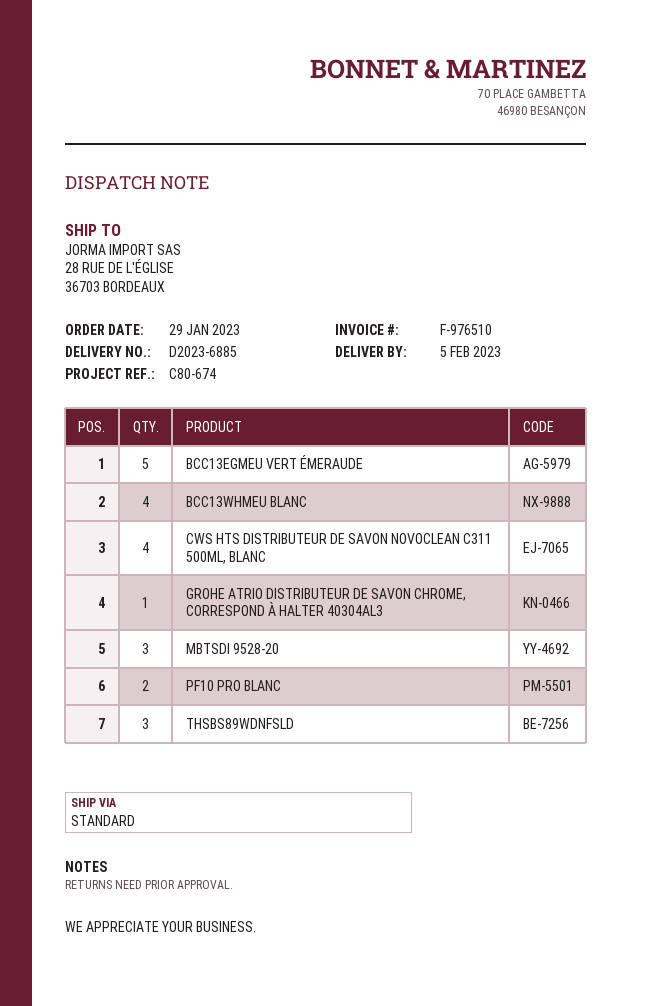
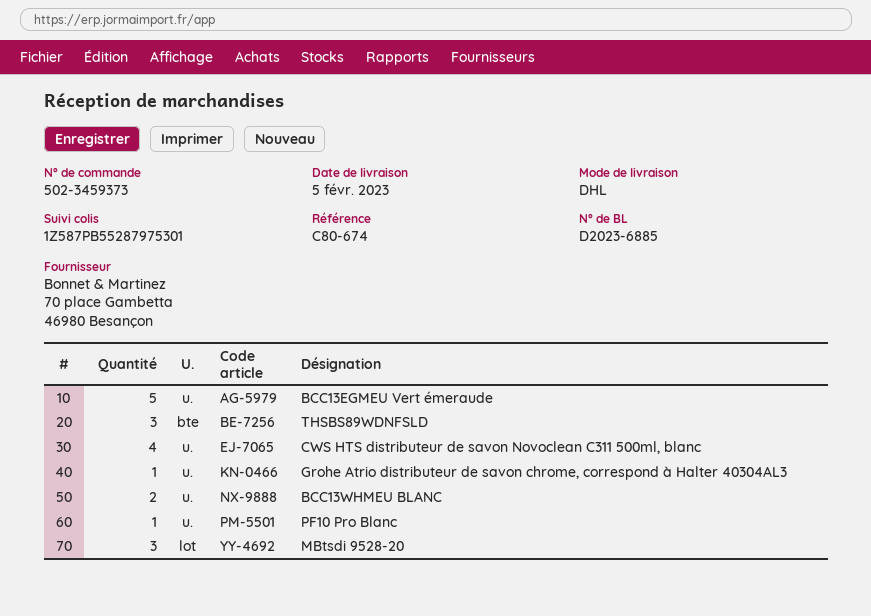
shipping method: standard -> DHL
BCC13WHMEU BLANC: 4 -> 2
PF10 PRO BLANC: 2 -> 1

